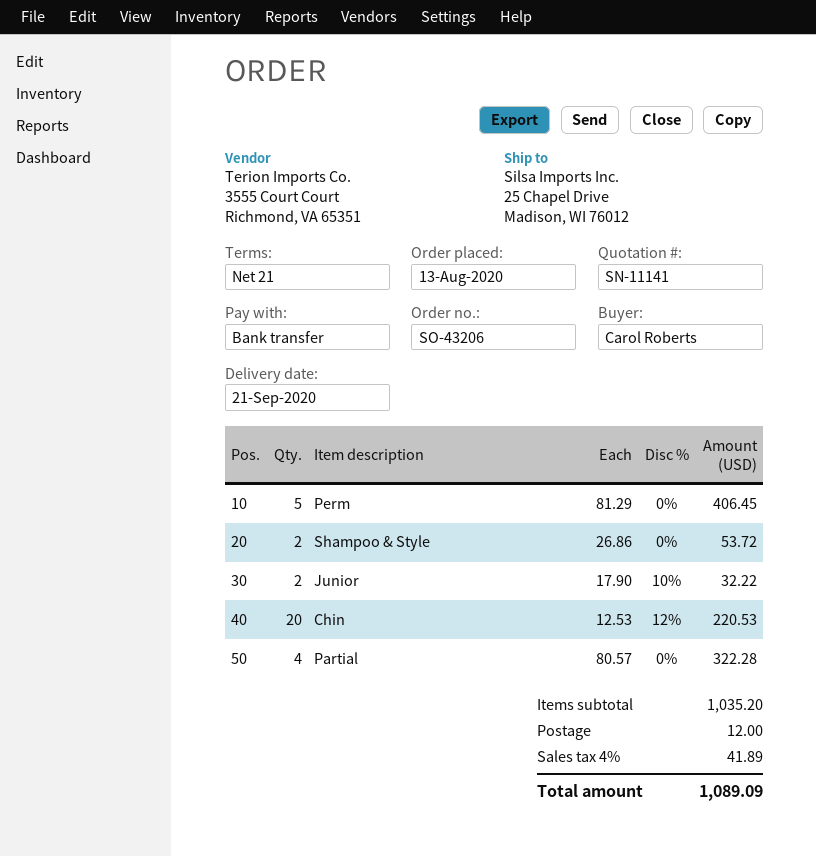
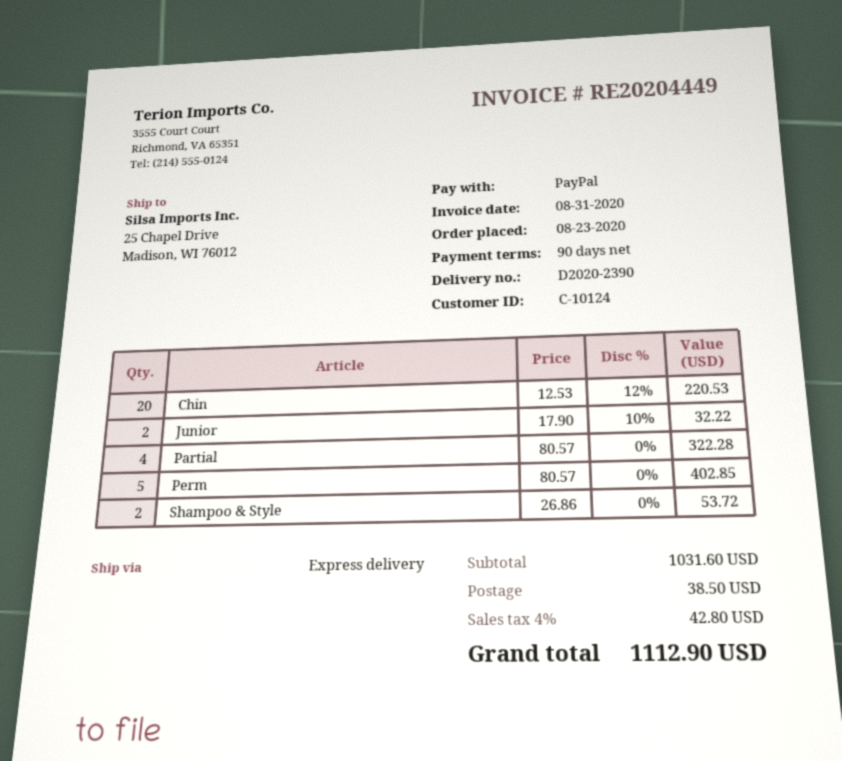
order date: 2020-08-13 -> 2020-08-23
payment terms: 21 days -> 90 days
payment method: bank transfer -> PayPal
Perm: 5 x 81.29 = 406.45 -> 5 x 80.57 = 402.85
subtotal: 1035.20 -> 1031.60
shipping: 12.00 -> 38.50
tax: 4% = 41.89 -> 4% = 42.80
total: 1089.09 -> 1112.90

